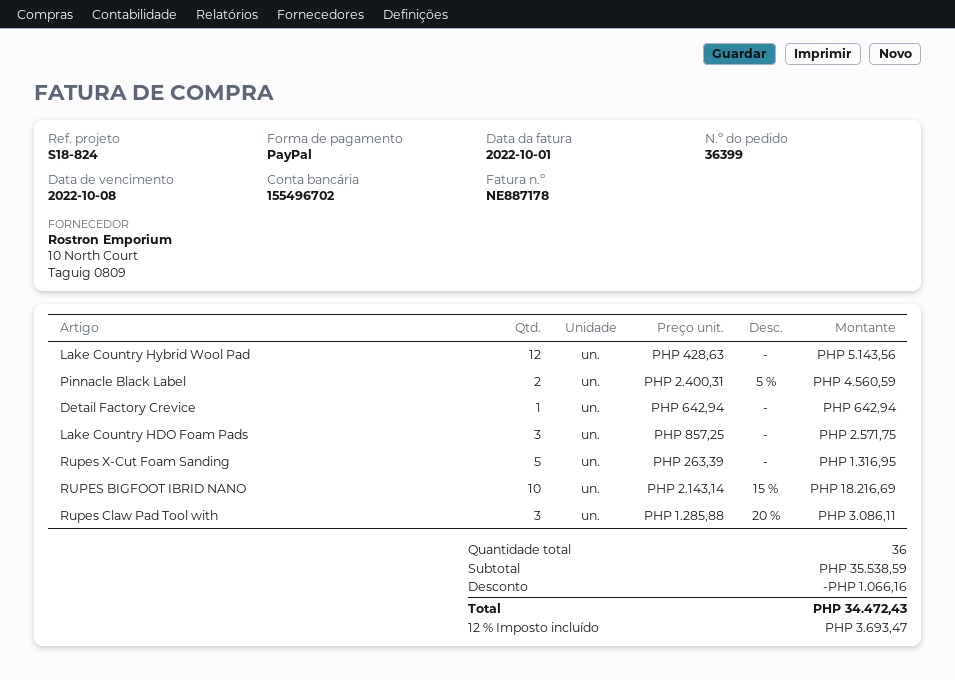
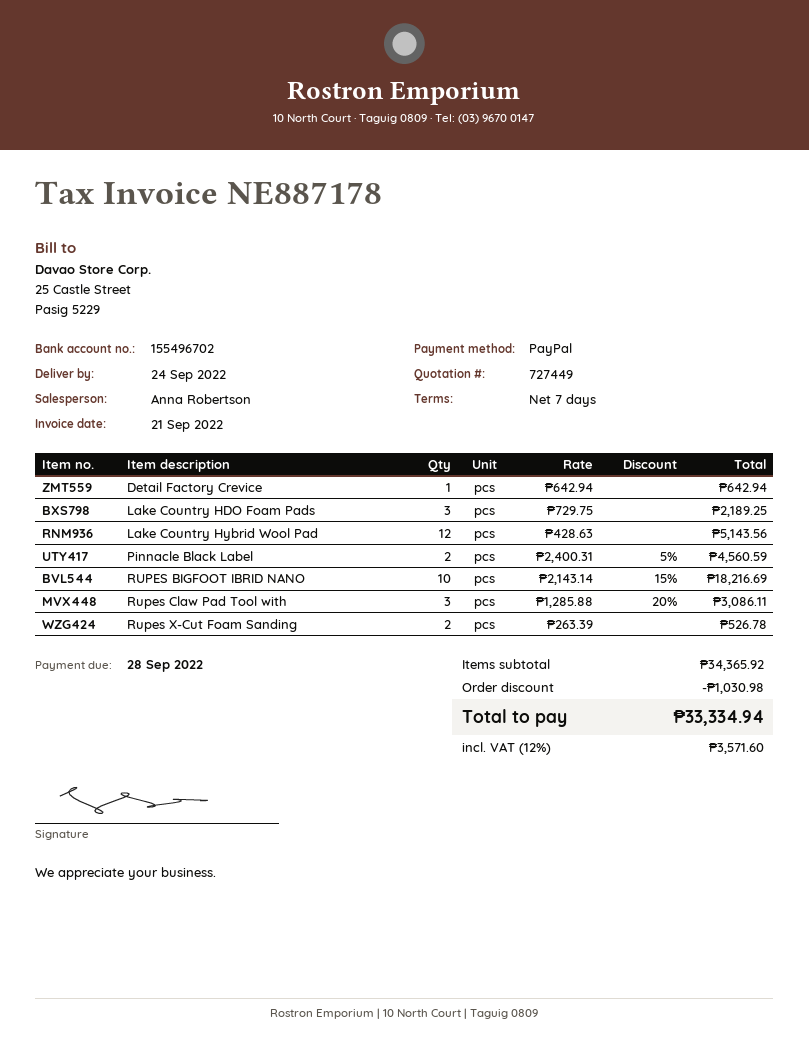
invoice date: 2022-10-01 -> 2022-09-21
due date: 2022-10-08 -> 2022-09-28
Lake Country HDO Foam Pads: 3 x 857.25 = 2571.75 -> 3 x 729.75 = 2189.25
Rupes X-Cut Foam Sanding: 5 x 263.39 = 1316.95 -> 2 x 263.39 = 526.78
subtotal: 35538.59 -> 34365.92
discount: 1066.16 -> 1030.98
tax: 12% = 3693.47 -> 12% = 3571.60
total: 34472.43 -> 33334.94

